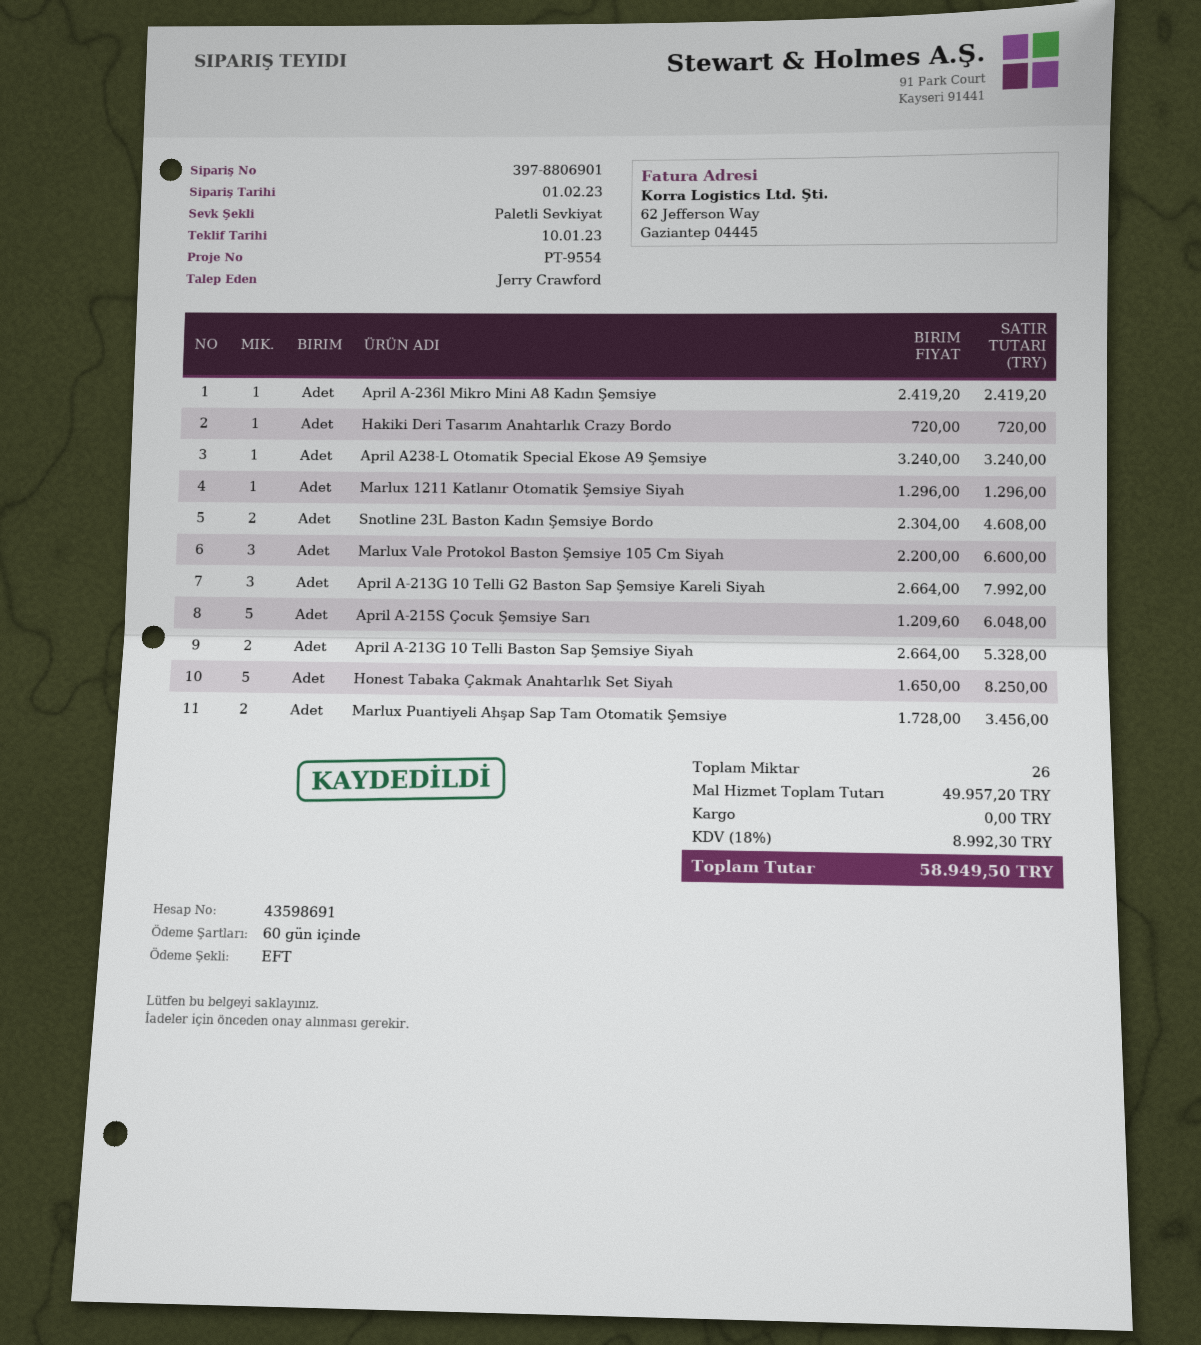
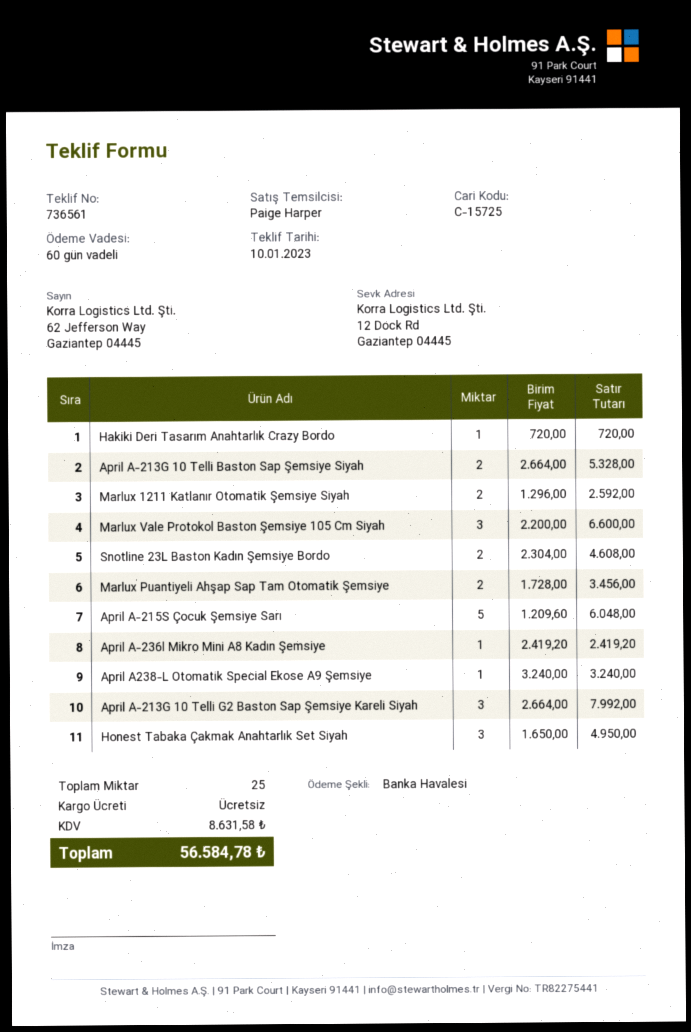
Marlux 1211 Katlanır Otomatik Şemsiye Siyah: 1 x 1296.00 = 1296.00 -> 2 x 1296.00 = 2592.00
Honest Tabaka Çakmak Anahtarlık Set Siyah: 5 x 1650.00 = 8250.00 -> 3 x 1650.00 = 4950.00
total quantity: 26 -> 25
tax: 8992.30 -> 8631.58
total: 58949.50 -> 56584.78

